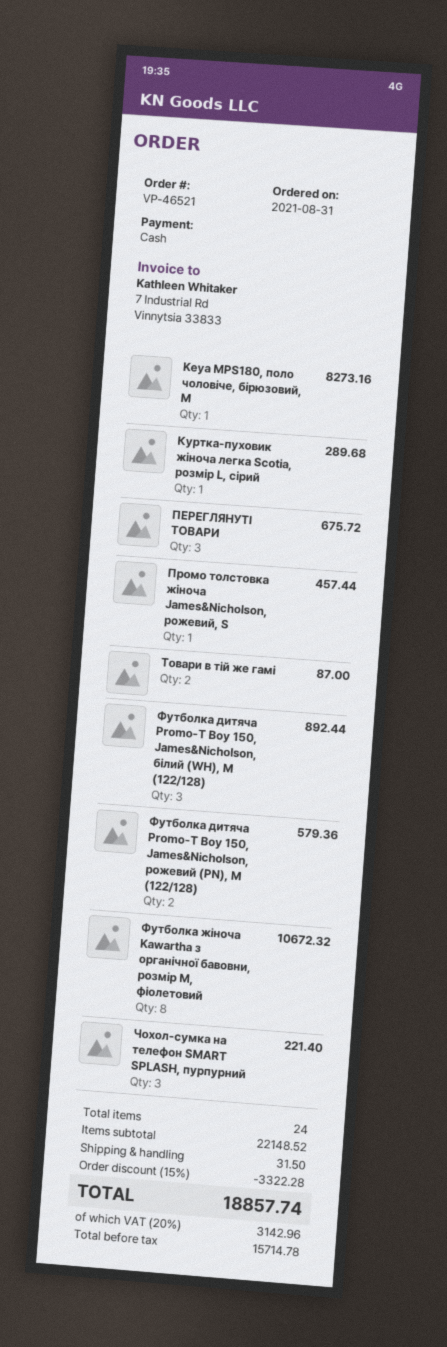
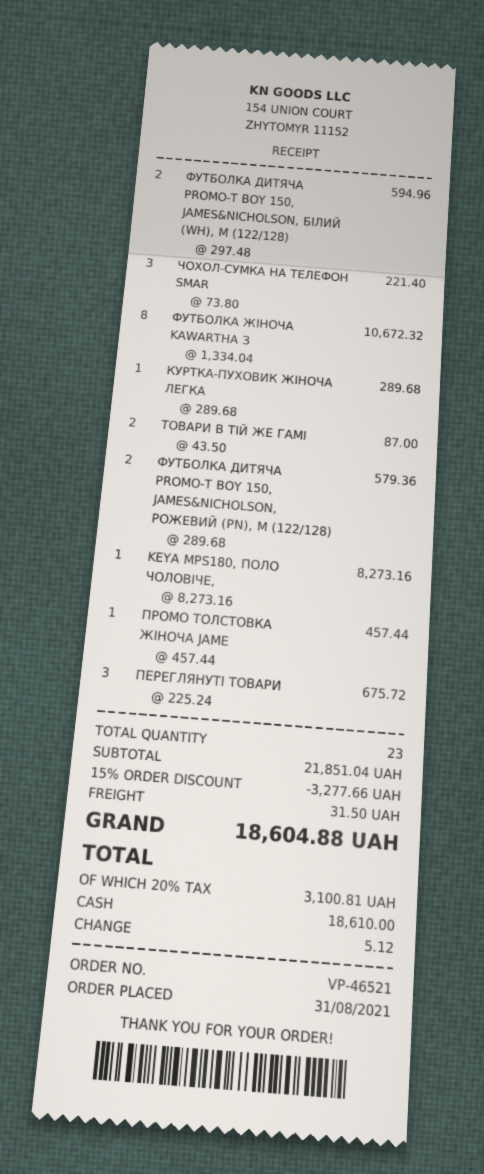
Футболка дитяча Promo-T Boy 150, James&Nicholson, білий (WH), M (122/128): 3 for 892.44 -> 2 for 594.96
total quantity: 24 -> 23
subtotal: 22148.52 -> 21851.04
discount: 15% = 3322.28 -> 15% = 3277.66
tax: 20% = 3142.96 -> 20% = 3100.81
total: 18857.74 -> 18604.88

